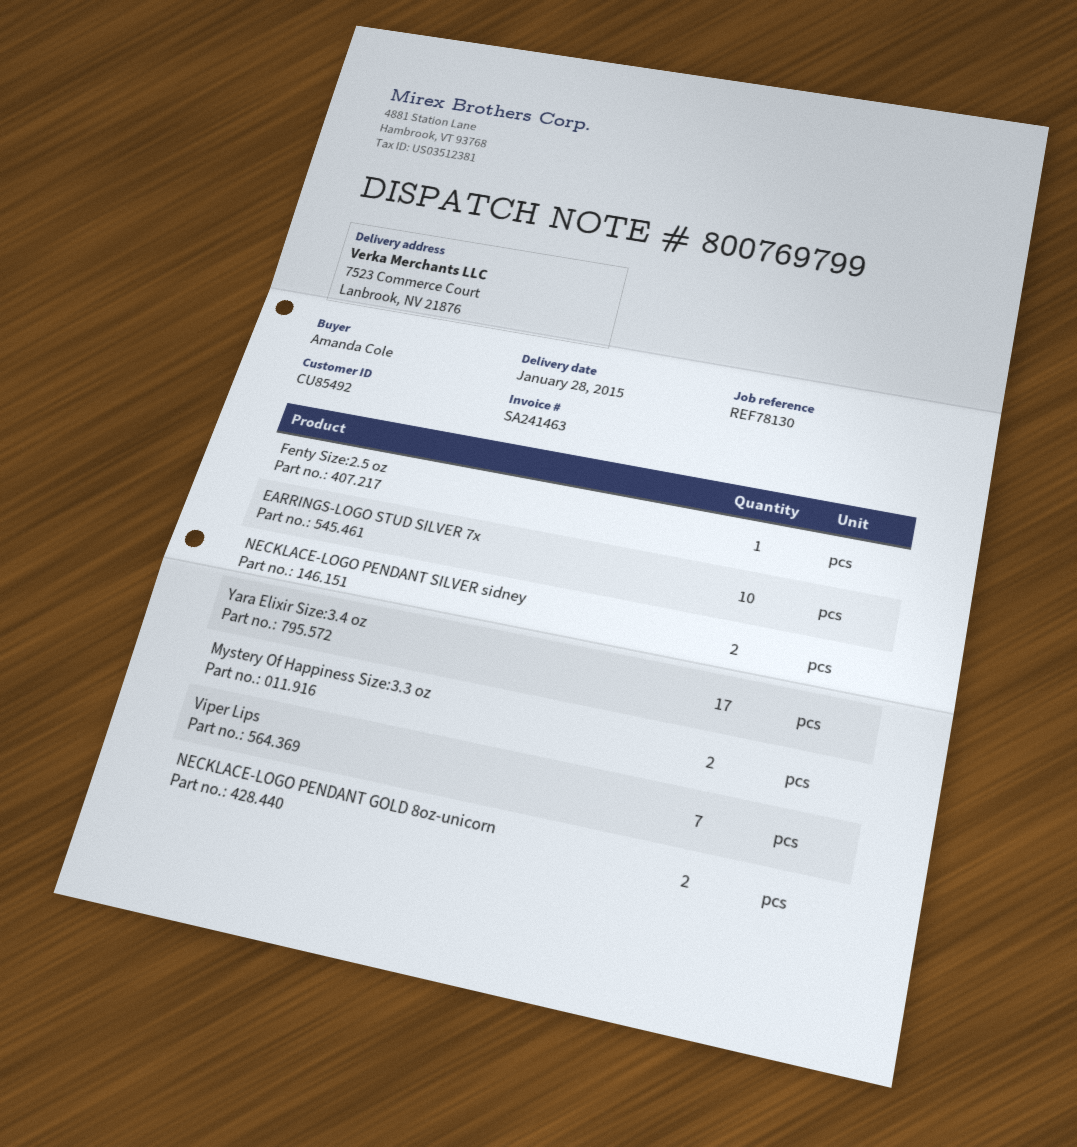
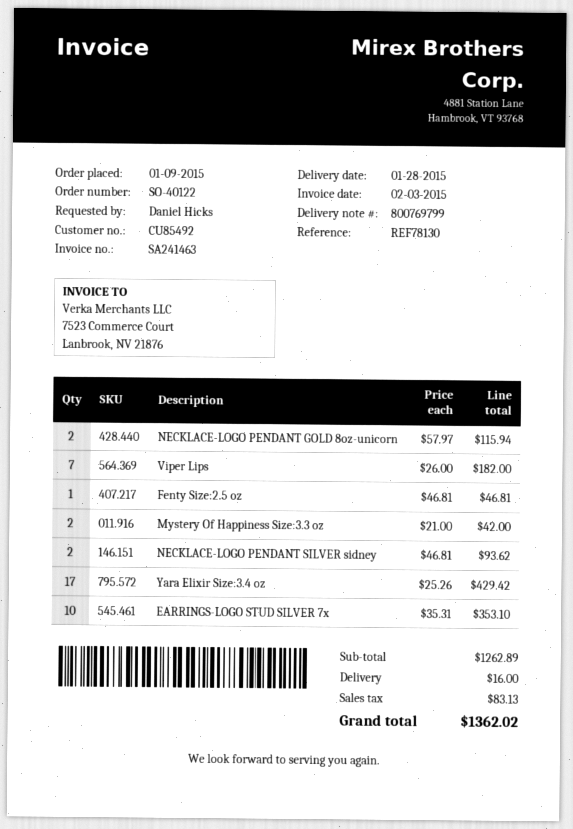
ordered by: Amanda Cole -> Daniel Hicks

